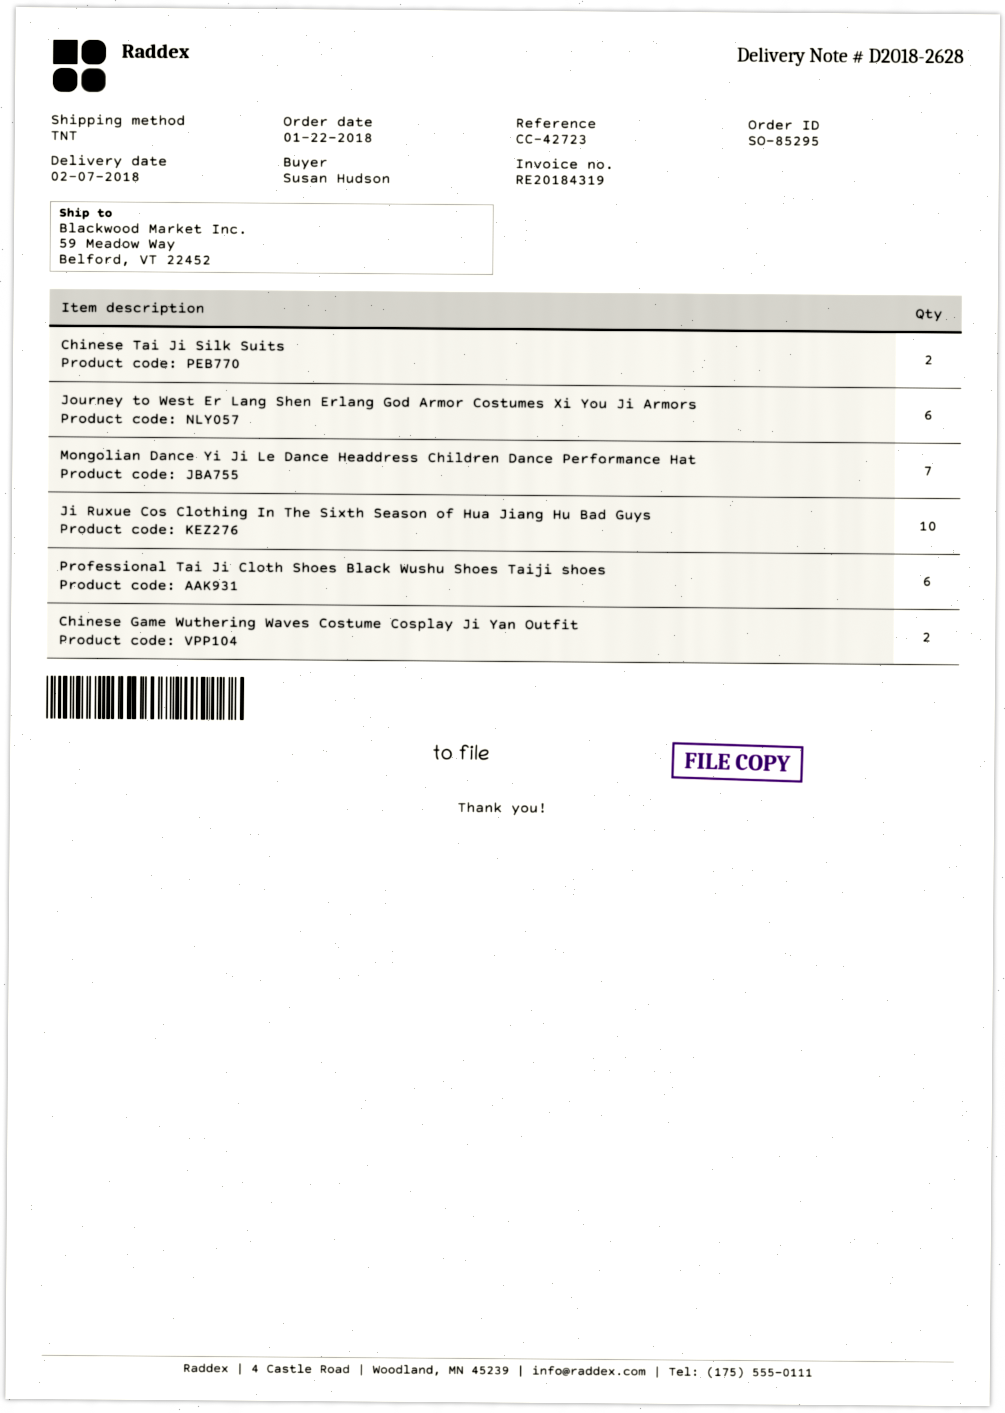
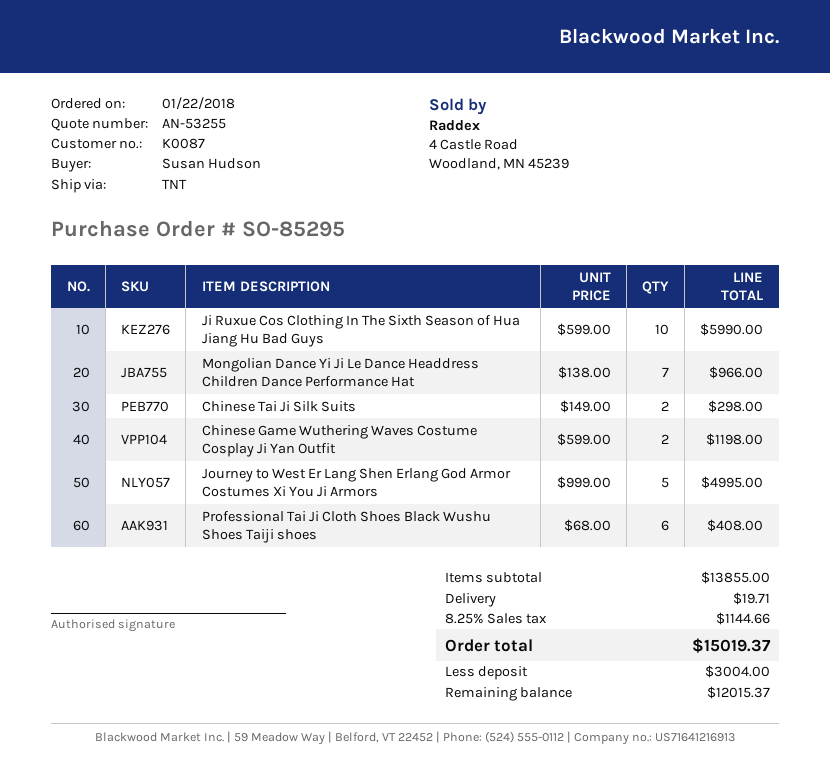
Journey to West Er Lang Shen Erlang God Armor Costumes Xi You Ji Armors: 6 -> 5

